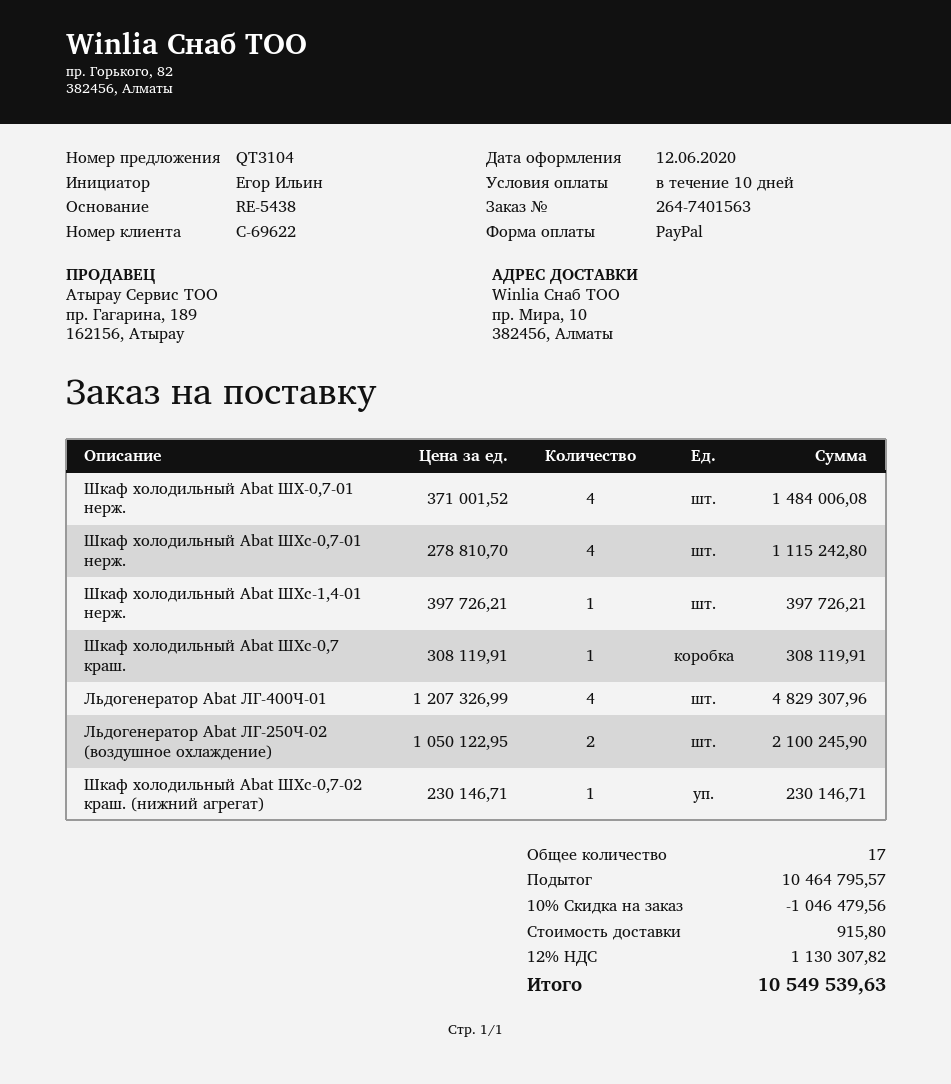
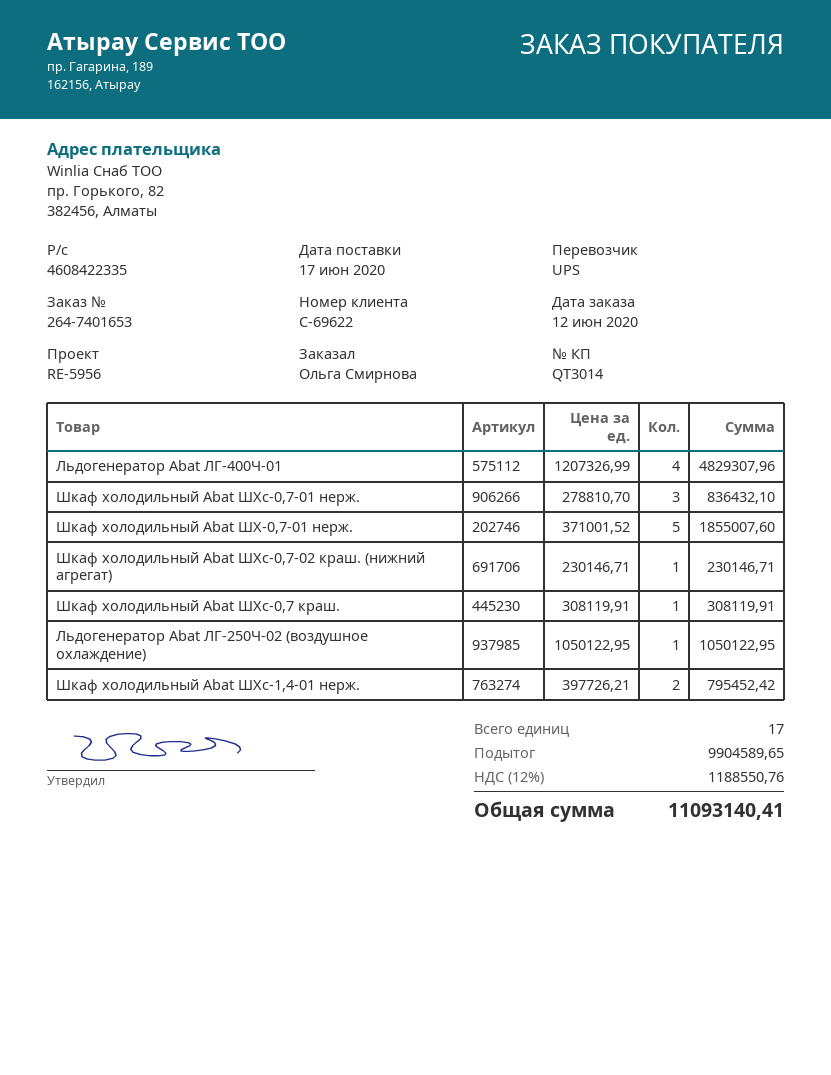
quote number: QT3104 -> QT3014
order number: 264-7401563 -> 264-7401653
reference: RE-5438 -> RE-5956
ordered by: Егор Ильин -> Ольга Смирнова
Шкаф холодильный Abat ШХ-0,7-01 нерж.: 4 x 371001.52 = 1484006.08 -> 5 x 371001.52 = 1855007.60
Шкаф холодильный Abat ШХс-0,7-01 нерж.: 4 x 278810.70 = 1115242.80 -> 3 x 278810.70 = 836432.10
Шкаф холодильный Abat ШХс-1,4-01 нерж.: 1 x 397726.21 = 397726.21 -> 2 x 397726.21 = 795452.42
Льдогенератор Abat ЛГ-250Ч-02 (воздушное охлаждение): 2 x 1050122.95 = 2100245.90 -> 1 x 1050122.95 = 1050122.95
subtotal: 10464795.57 -> 9904589.65
discount: 10% = 1046479.56 -> none
shipping: 915.80 -> none
tax: 12% = 1130307.82 -> 12% = 1188550.76
total: 10549539.63 -> 11093140.41

